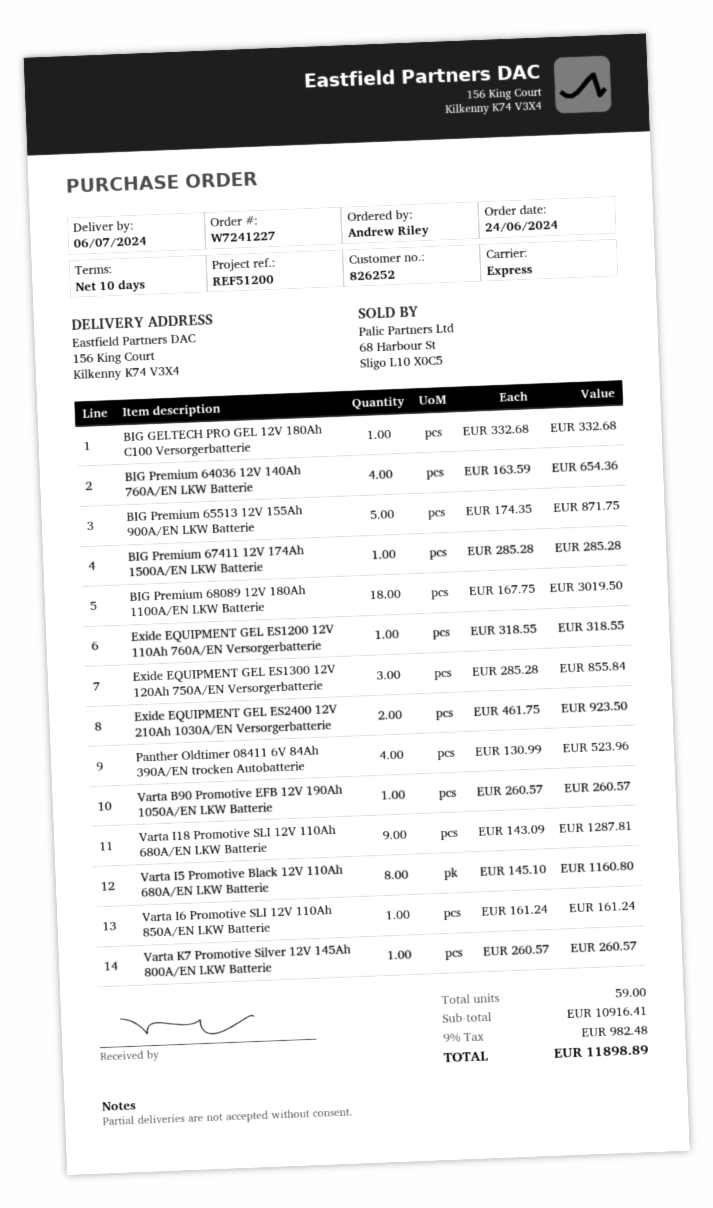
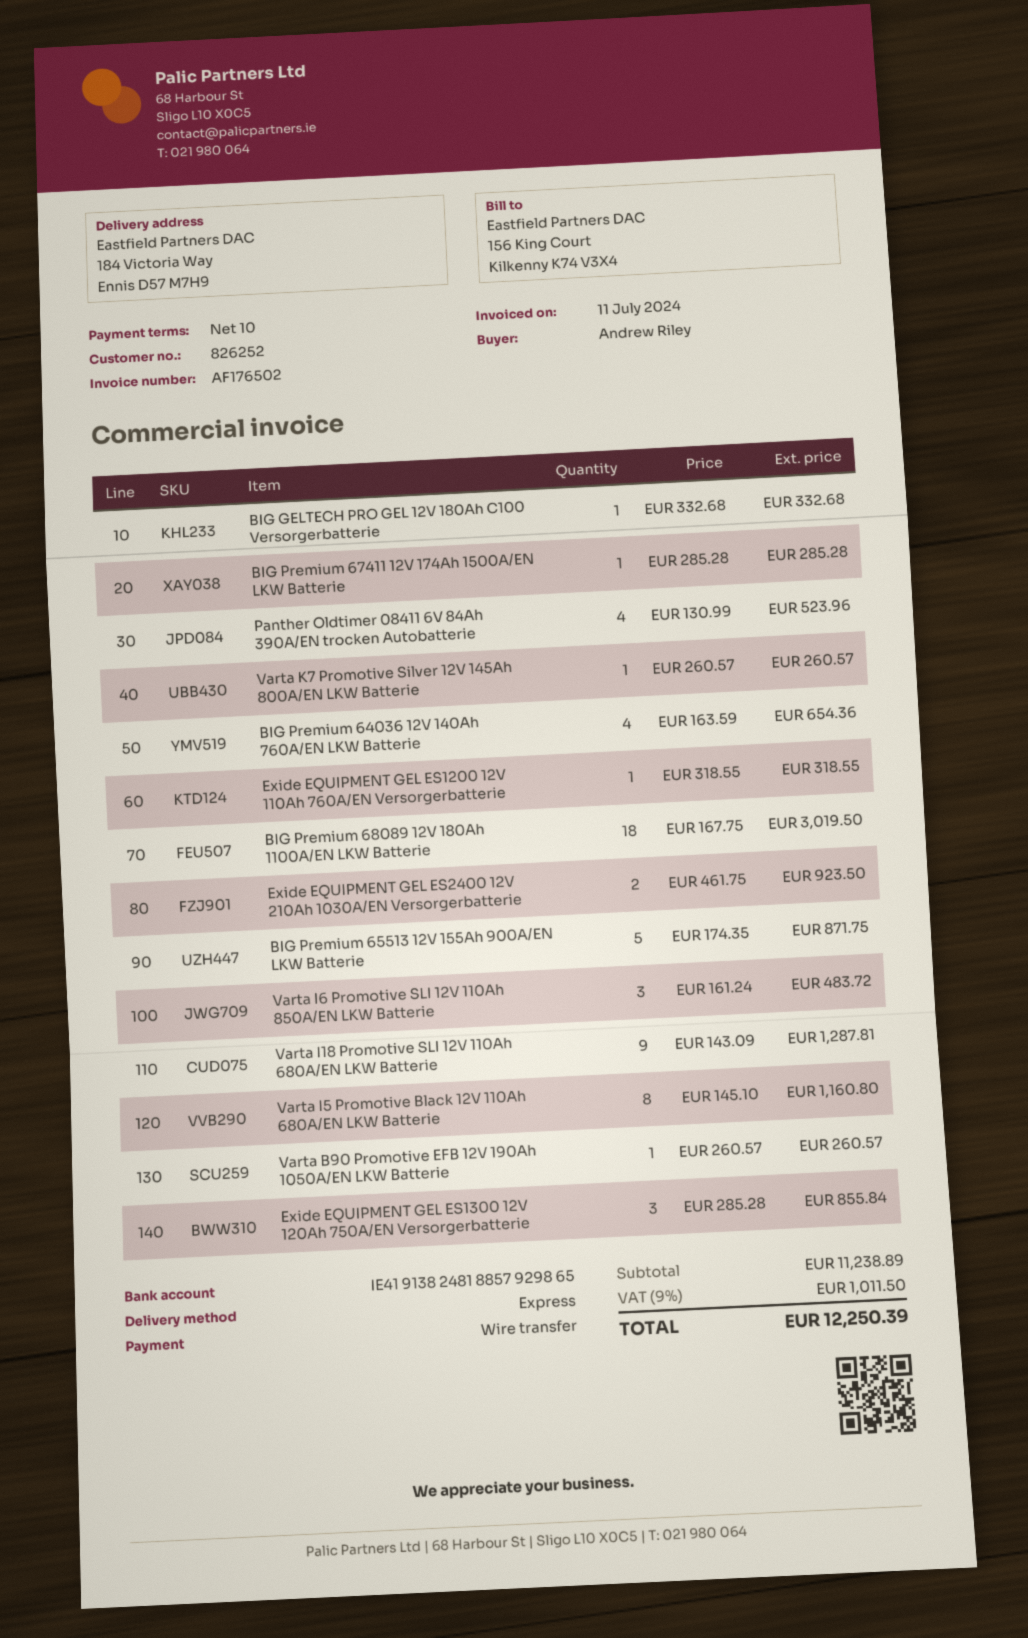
ship to: 156 King Court, Kilkenny K74 V3X4 -> 184 Victoria Way, Ennis D57 M7H9
Varta I6 Promotive SLI 12V 110Ah 850A/EN LKW Batterie: 1 x 161.24 = 161.24 -> 3 x 161.24 = 483.72
subtotal: 10916.41 -> 11238.89
tax: 9% = 982.48 -> 9% = 1011.50
total: 11898.89 -> 12250.39

